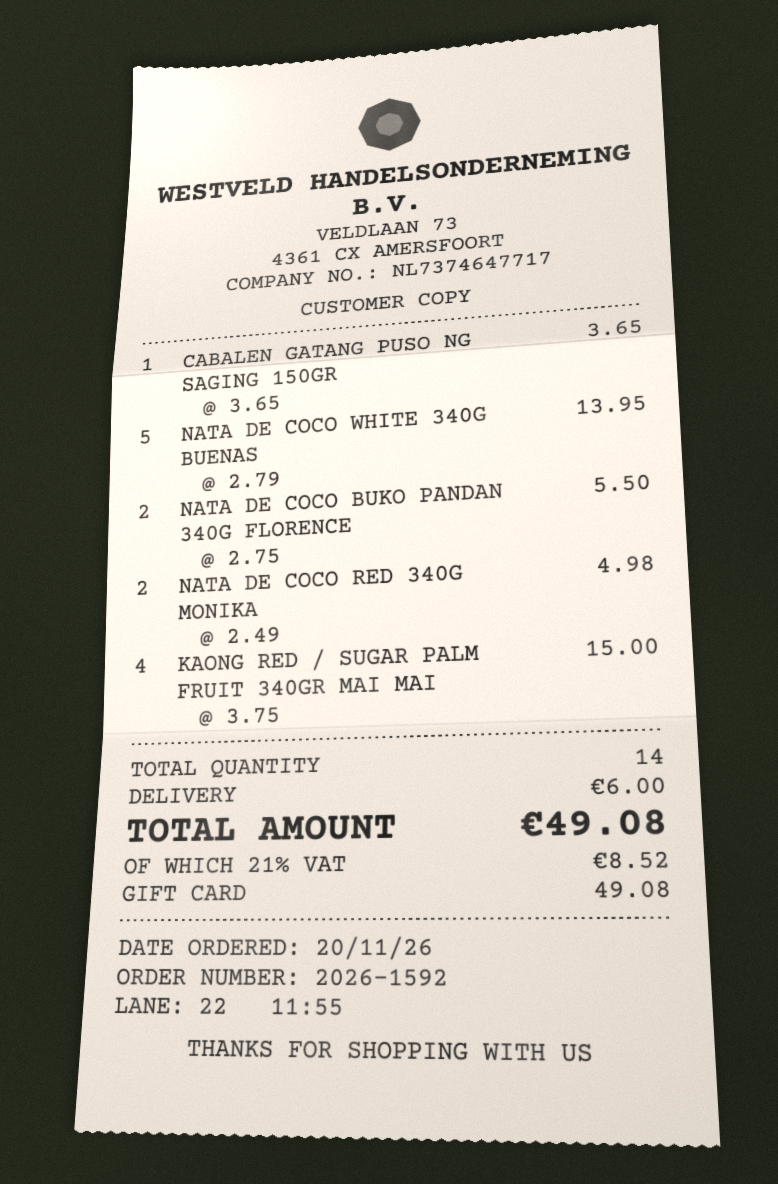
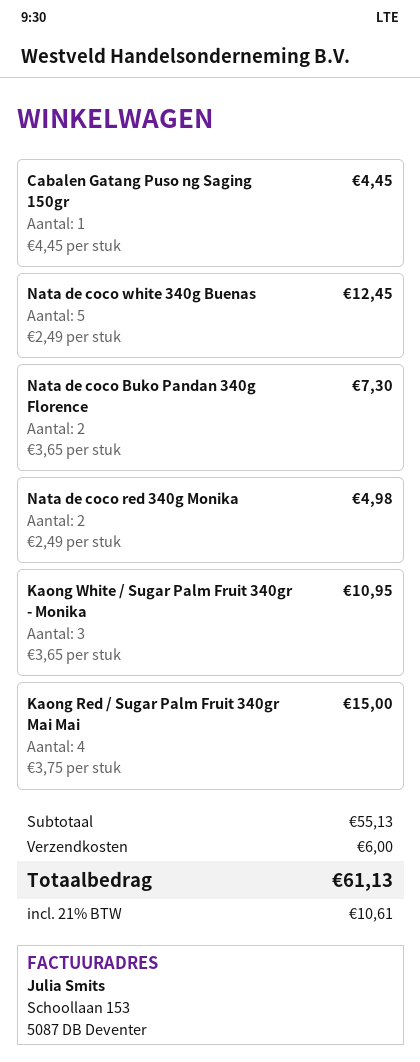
CABALEN GATANG PUSO NG SAGING 150GR: 1 x 3.65 = 3.65 -> 1 x 4.45 = 4.45
NATA DE COCO WHITE 340G BUENAS: 5 x 2.79 = 13.95 -> 5 x 2.49 = 12.45
NATA DE COCO BUKO PANDAN 340G FLORENCE: 2 x 2.75 = 5.50 -> 2 x 3.65 = 7.30
Kaong White / Sugar Palm Fruit 340gr - Monika: none -> 3 x 3.65 = 10.95
tax: 21% = 8.52 -> 21% = 10.61
total: 49.08 -> 61.13

